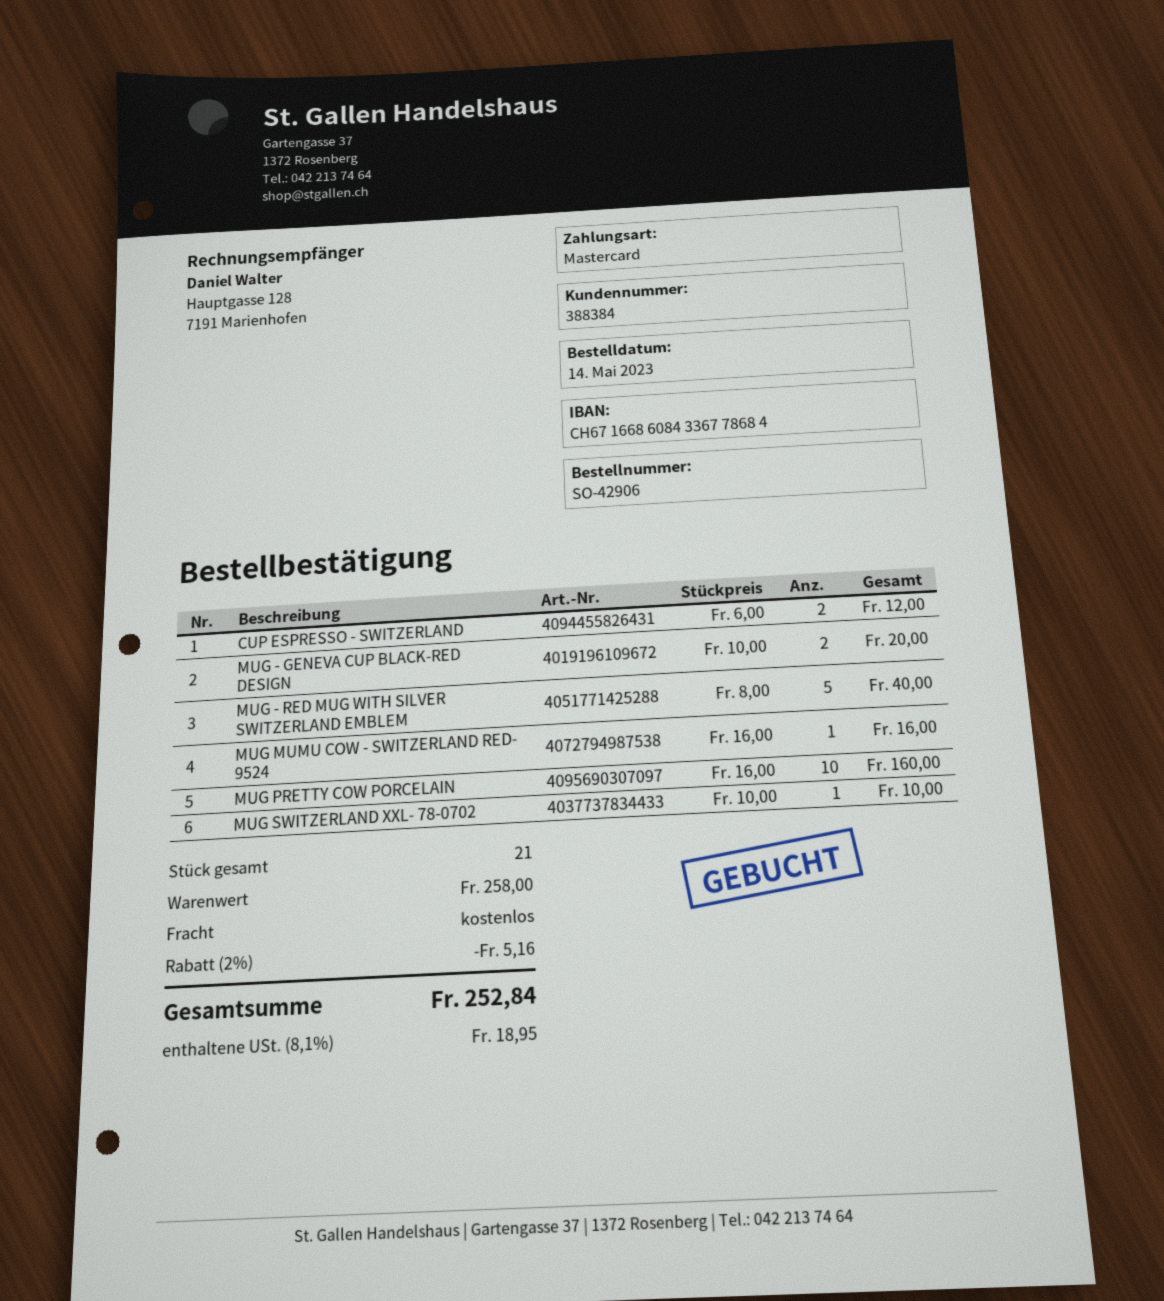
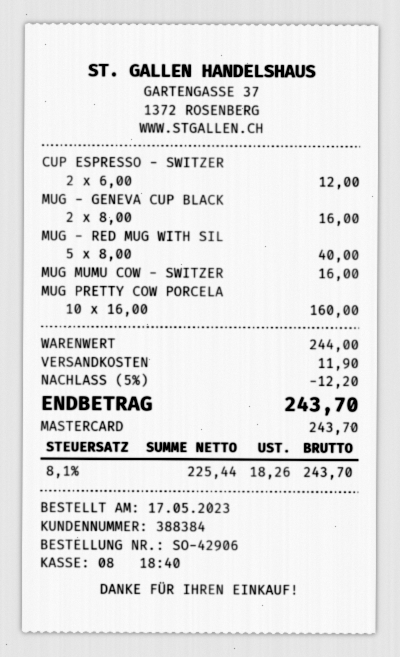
order date: 2023-05-14 -> 2023-05-17
MUG - GENEVA CUP BLACK-RED DESIGN: 2 x 10.00 = 20.00 -> 2 x 8.00 = 16.00
MUG SWITZERLAND XXL- 78-0702: 1 x 10.00 = 10.00 -> none
subtotal: 258.00 -> 244.00
discount: 2% = 5.16 -> 5% = 12.20
shipping: 0.00 -> 11.90
tax: 8.1% = 18.95 -> 8.1% = 18.26
total: 252.84 -> 243.70

